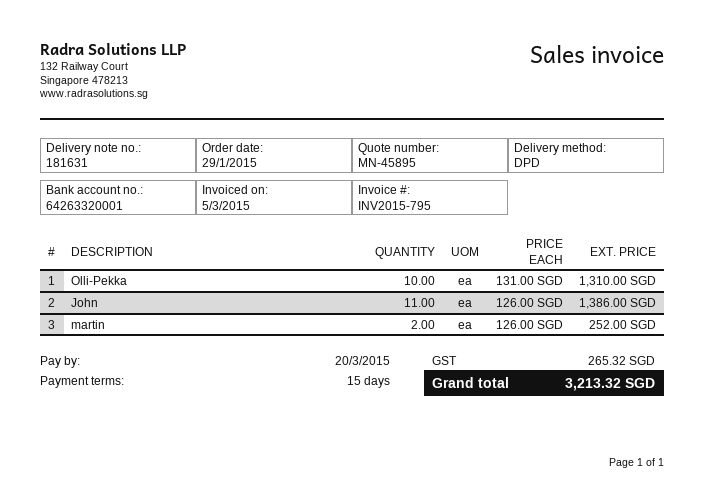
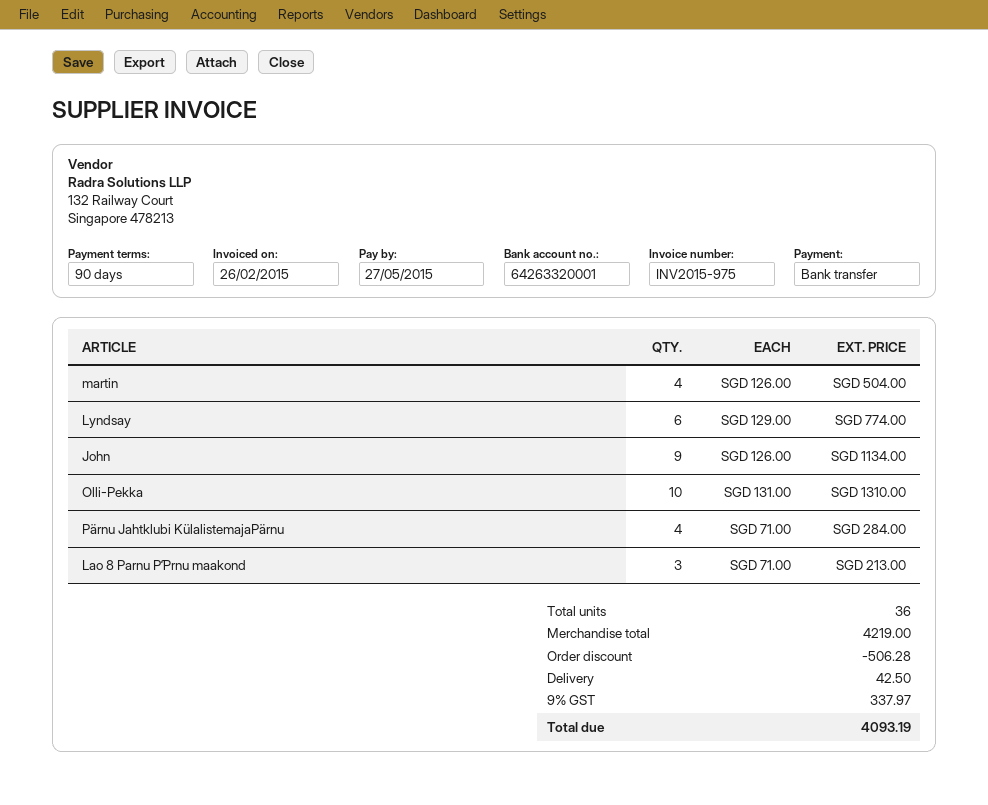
invoice number: INV2015-795 -> INV2015-975
invoice date: 2015-03-05 -> 2015-02-26
payment terms: 15 days -> 90 days
due date: 2015-03-20 -> 2015-05-27
John: 11 x 126.00 = 1386.00 -> 9 x 126.00 = 1134.00
martin: 2 x 126.00 = 252.00 -> 4 x 126.00 = 504.00
Lyndsay: none -> 6 x 129.00 = 774.00
Pärnu Jahtklubi KülalistemajaPärnu: none -> 4 x 71.00 = 284.00
Lao 8 Parnu PƤrnu maakond: none -> 3 x 71.00 = 213.00
discount: none -> 506.28
shipping: none -> 42.50
tax: 265.32 -> 337.97
total: 3213.32 -> 4093.19

